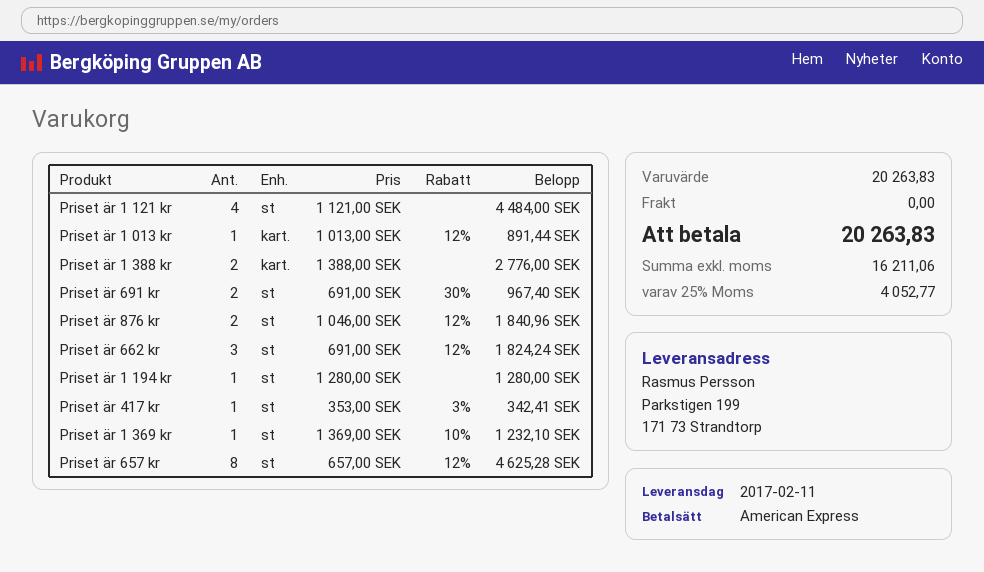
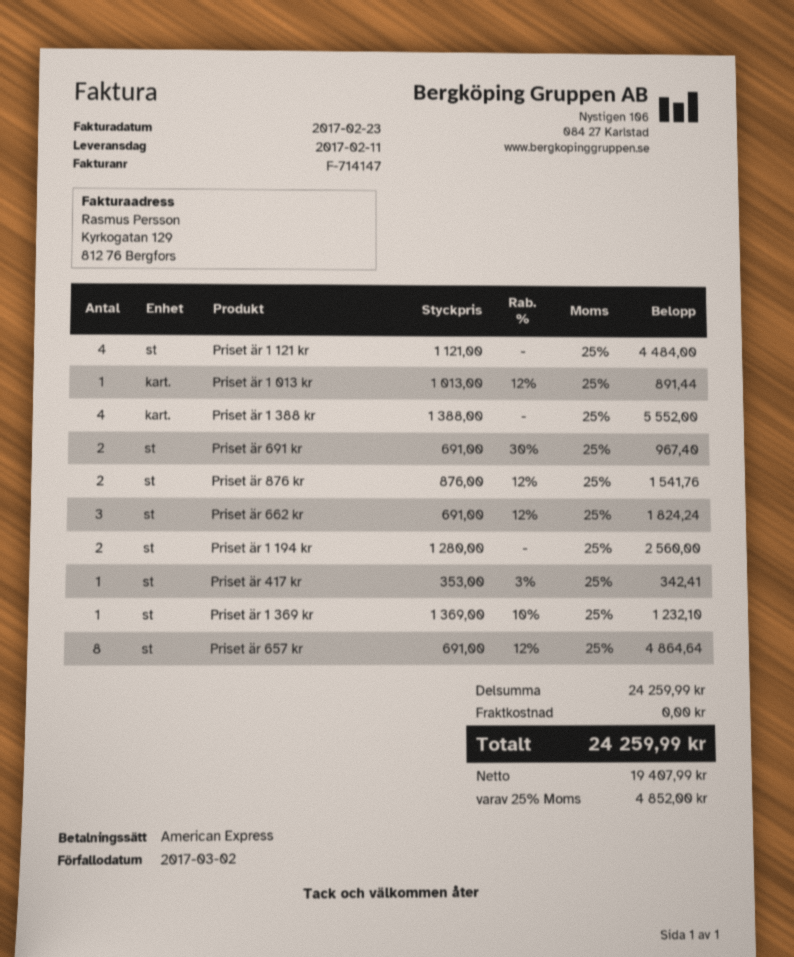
Priset är 1 388 kr: 2 x 1388.00 = 2776.00 -> 4 x 1388.00 = 5552.00
Priset är 876 kr: 2 x 1046.00 - 12% = 1840.96 -> 2 x 876.00 - 12% = 1541.76
Priset är 1 194 kr: 1 x 1280.00 = 1280.00 -> 2 x 1280.00 = 2560.00
Priset är 657 kr: 8 x 657.00 - 12% = 4625.28 -> 8 x 691.00 - 12% = 4864.64
subtotal: 20263.83 -> 24259.99
net: 16211.06 -> 19407.99
tax: 25% = 4052.77 -> 25% = 4852.00
total: 20263.83 -> 24259.99

